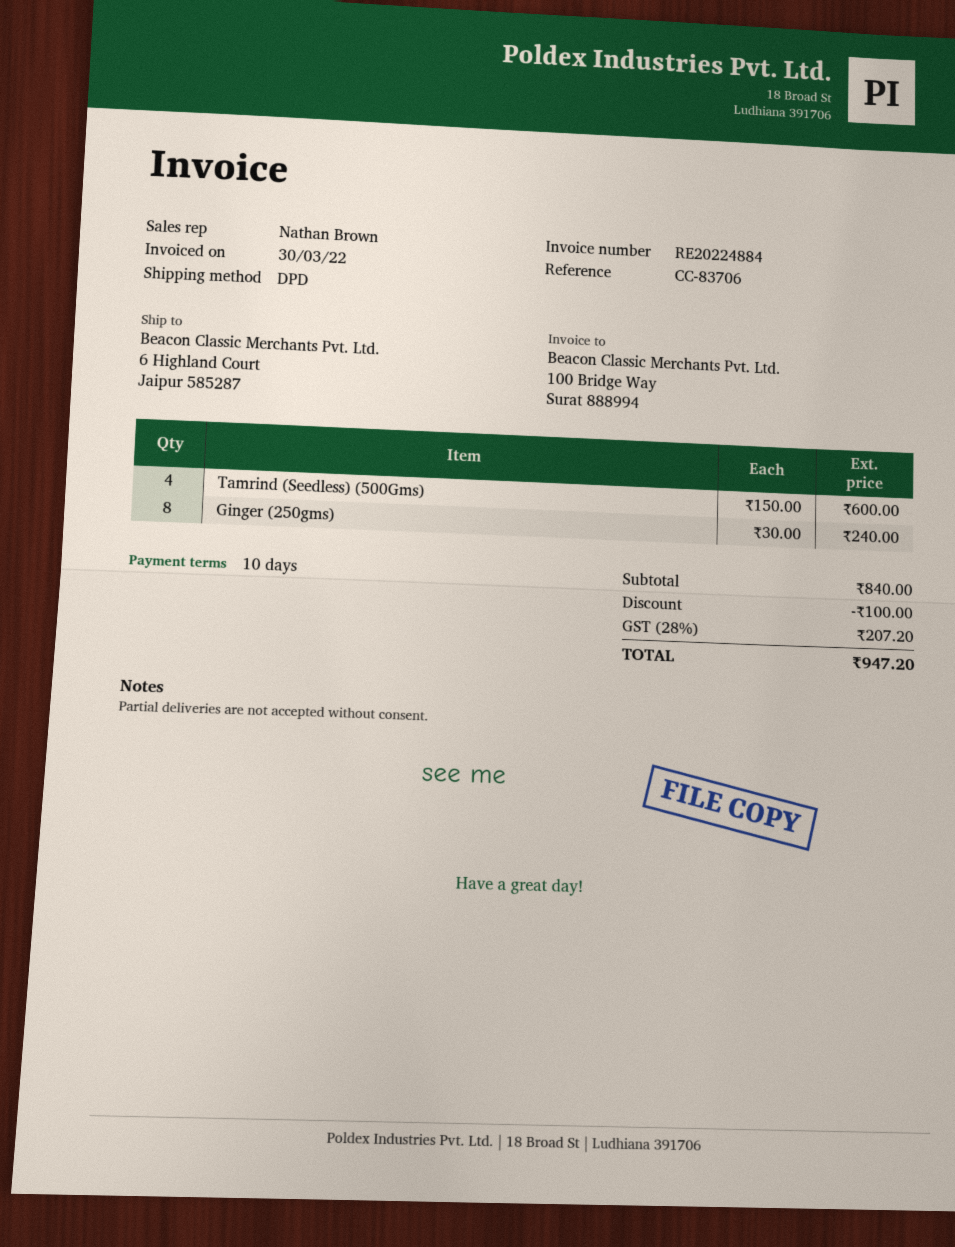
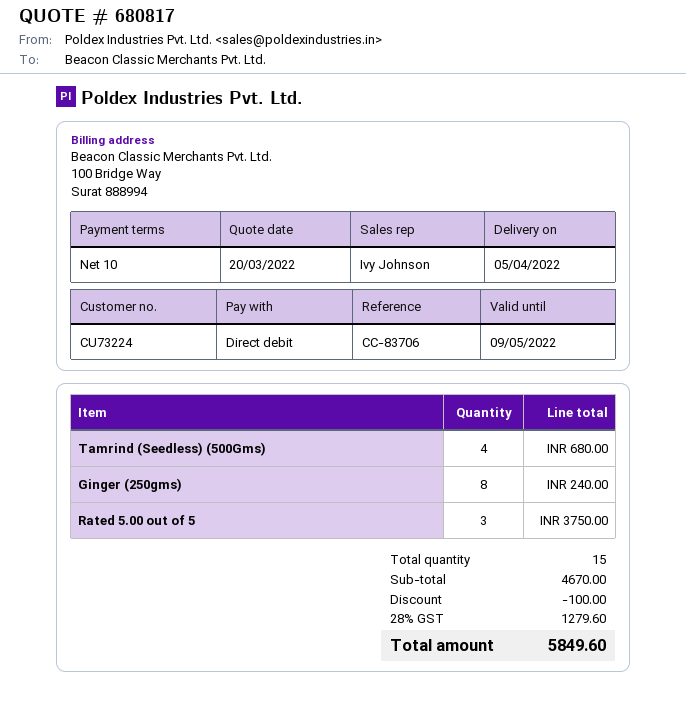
sales rep: Nathan Brown -> Ivy Johnson
Tamrind (Seedless) (500Gms): 4 for 600.00 -> 4 for 680.00
Rated 5.00 out of 5: none -> 3 for 3750.00
subtotal: 840.00 -> 4670.00
tax: 28% = 207.20 -> 28% = 1279.60
total: 947.20 -> 5849.60

